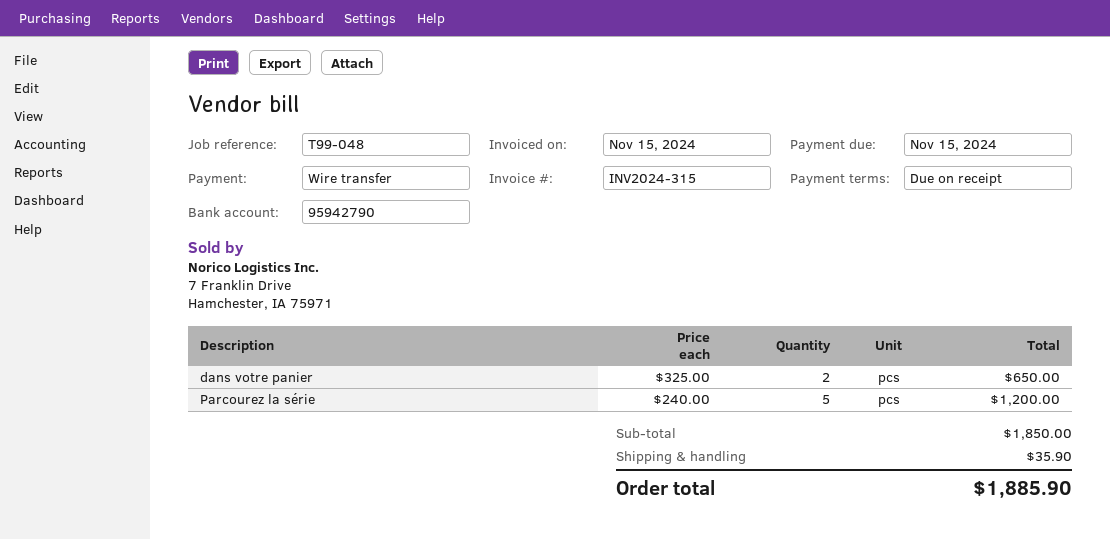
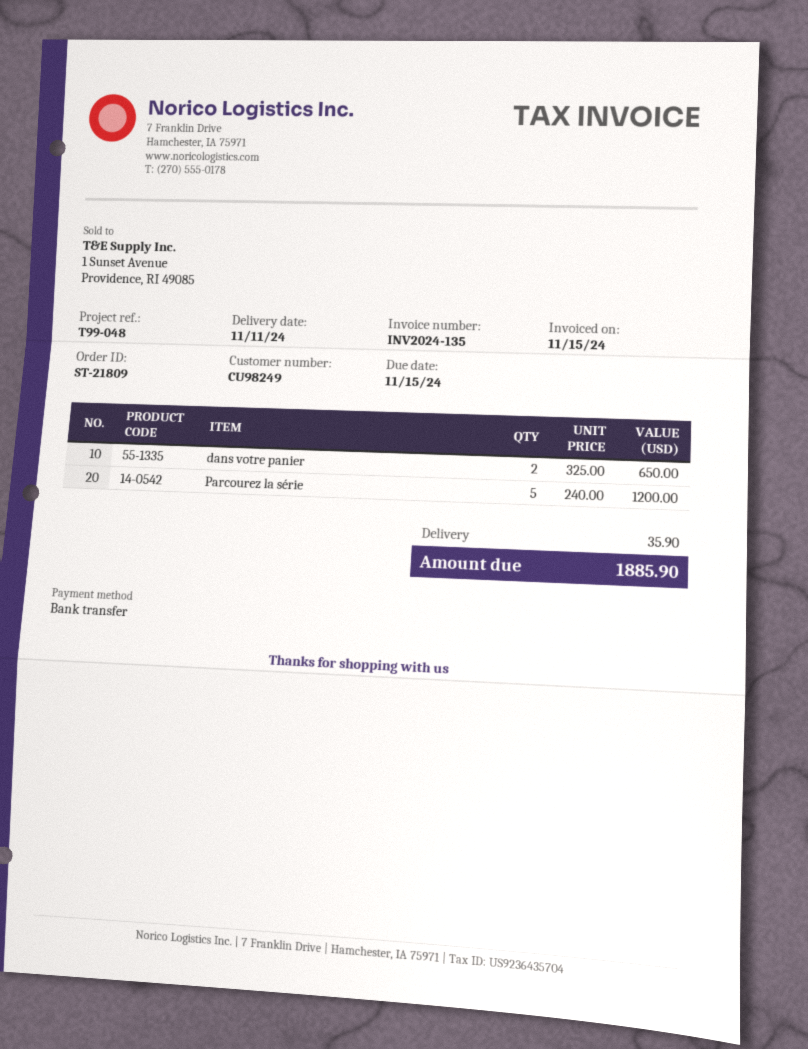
invoice number: INV2024-315 -> INV2024-135

